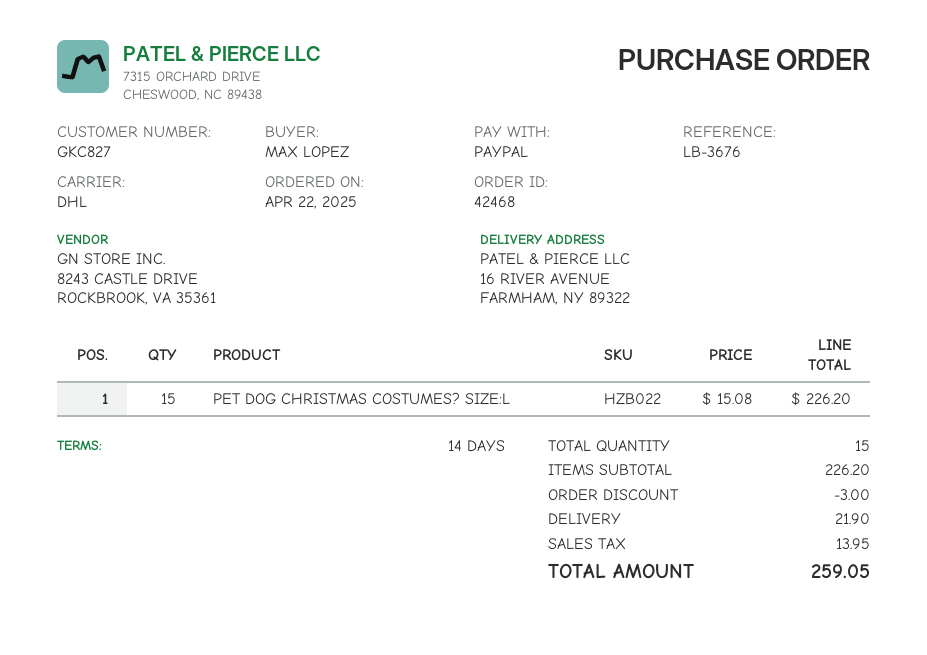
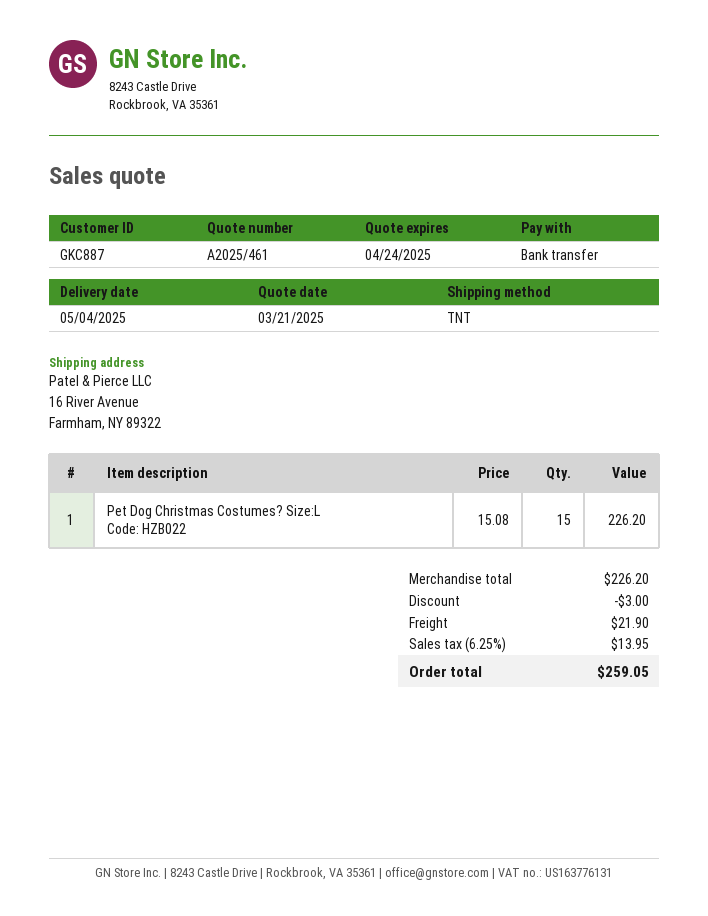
customer number: GKC827 -> GKC887
payment method: PayPal -> bank transfer
shipping method: DHL -> TNT

